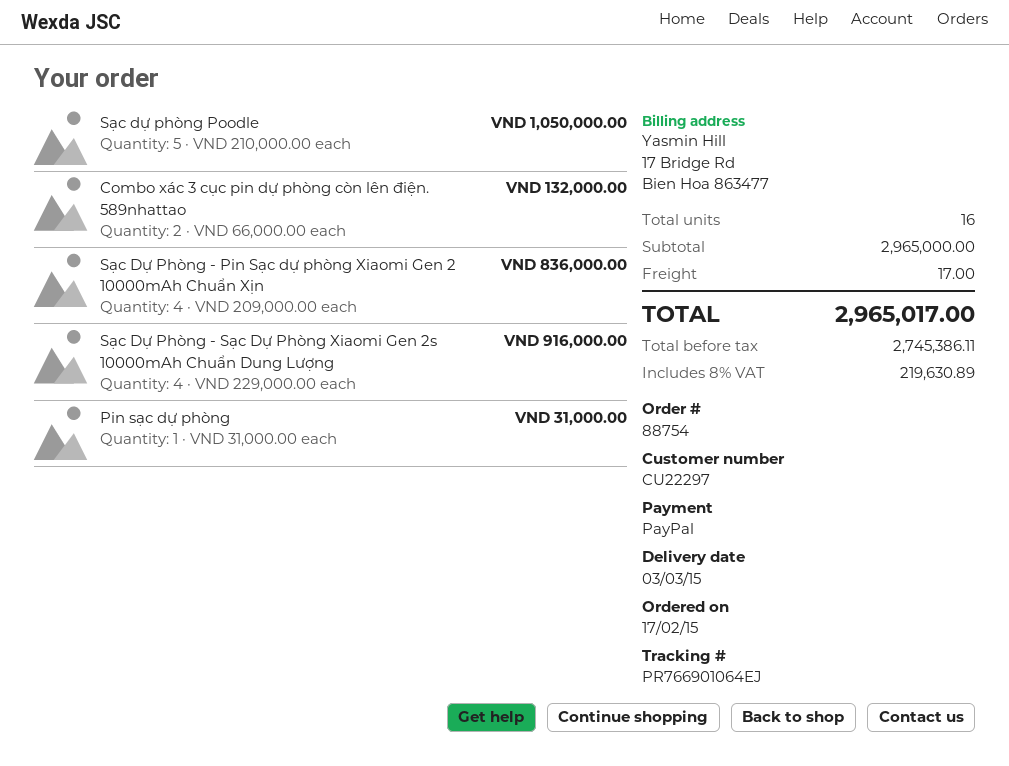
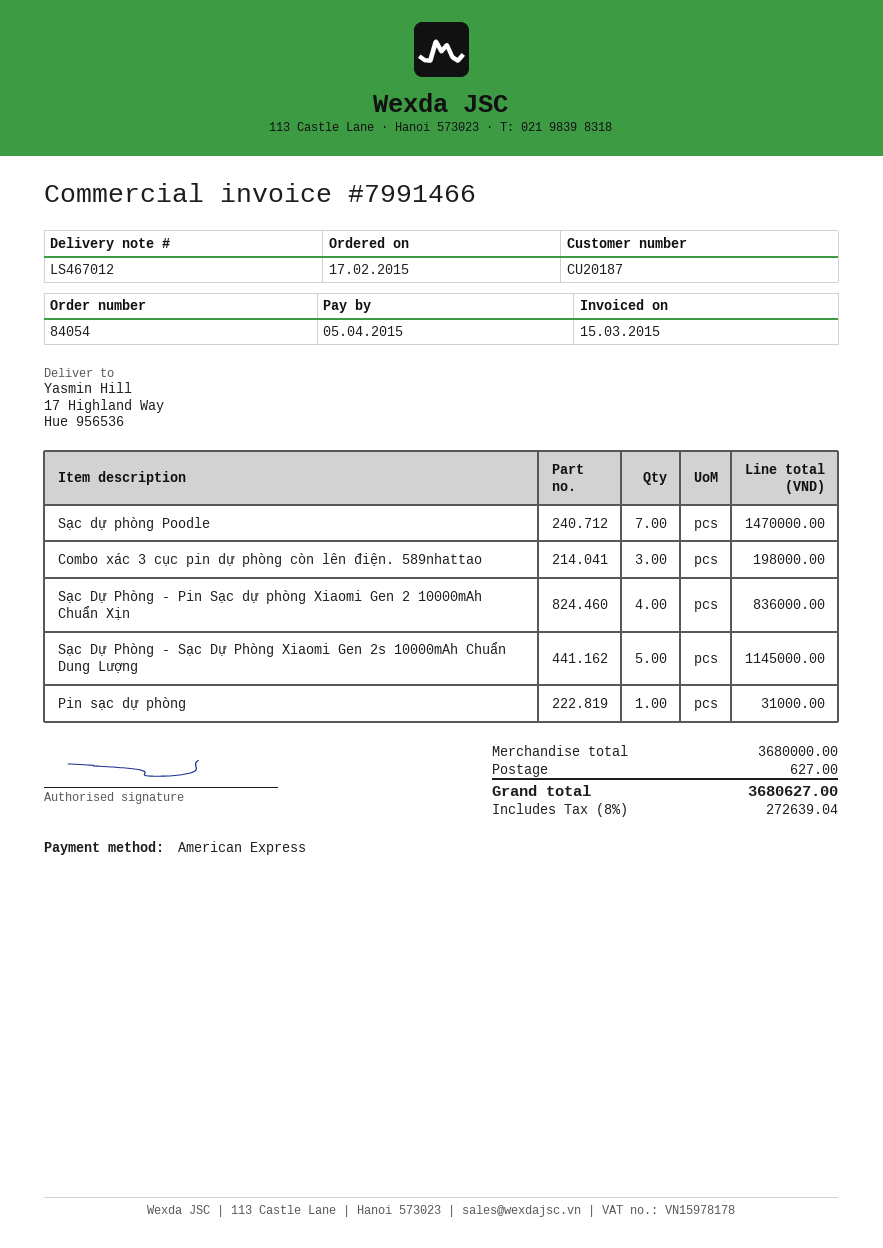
order number: 88754 -> 84054
customer number: CU22297 -> CU20187
payment method: PayPal -> American Express
Sạc dự phòng Poodle: 5 for 1050000.00 -> 7 for 1470000.00
Combo xác 3 cục pin dự phòng còn lên điện. 589nhattao: 2 for 132000.00 -> 3 for 198000.00
Sạc Dự Phòng - Sạc Dự Phòng Xiaomi Gen 2s 10000mAh Chuẩn Dung Lượng: 4 for 916000.00 -> 5 for 1145000.00
subtotal: 2965000.00 -> 3680000.00
shipping: 17.00 -> 627.00
tax: 8% = 219630.89 -> 8% = 272639.04
total: 2965017.00 -> 3680627.00

